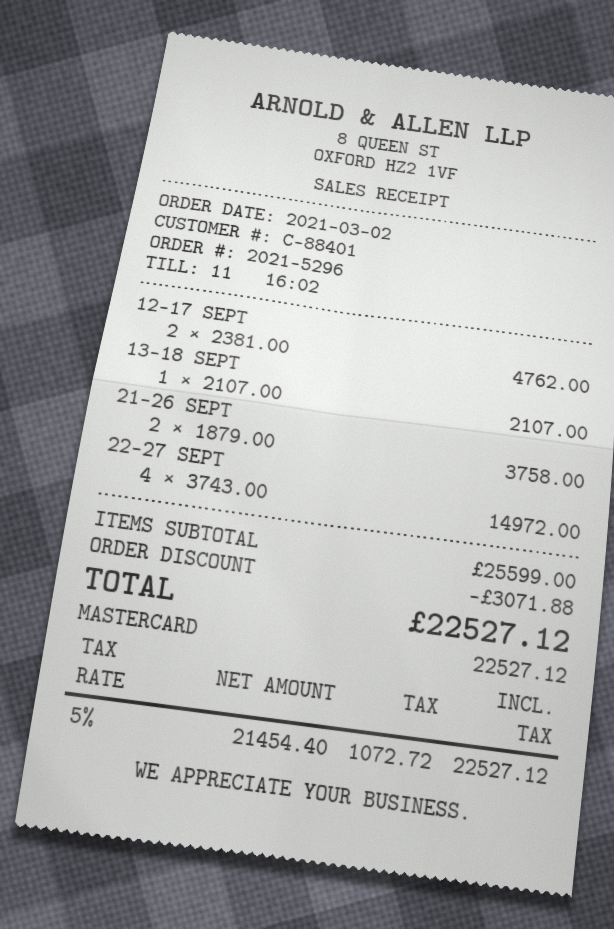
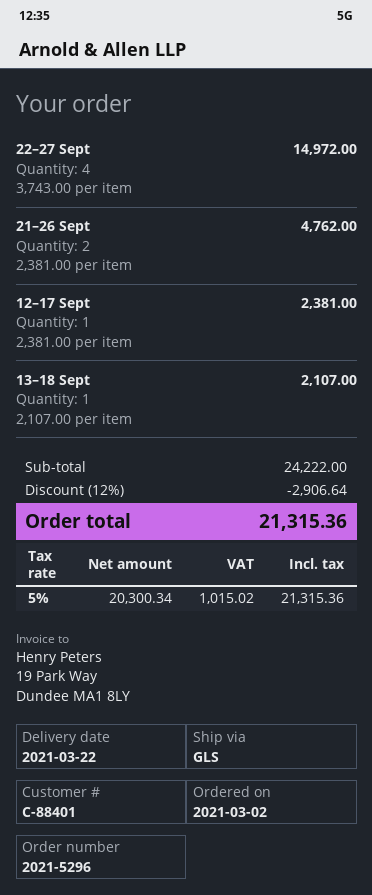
12–17 SEPT: 2 x 2381.00 = 4762.00 -> 1 x 2381.00 = 2381.00
21–26 SEPT: 2 x 1879.00 = 3758.00 -> 2 x 2381.00 = 4762.00
subtotal: 25599.00 -> 24222.00
discount: 3071.88 -> 2906.64
net: 21454.40 -> 20300.34
tax: 5% = 1072.72 -> 5% = 1015.02
total: 22527.12 -> 21315.36

